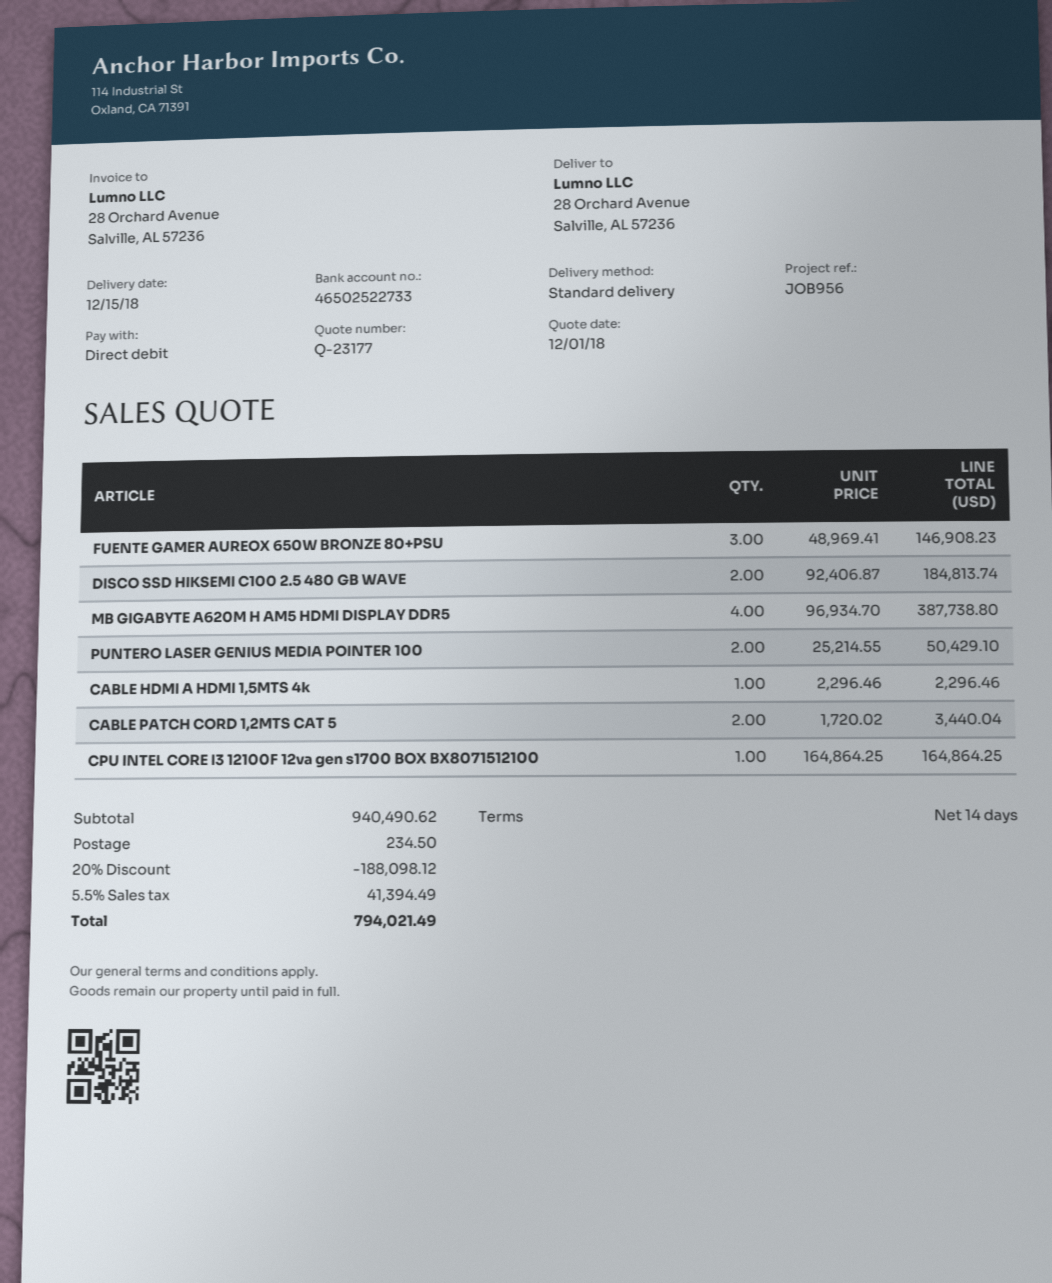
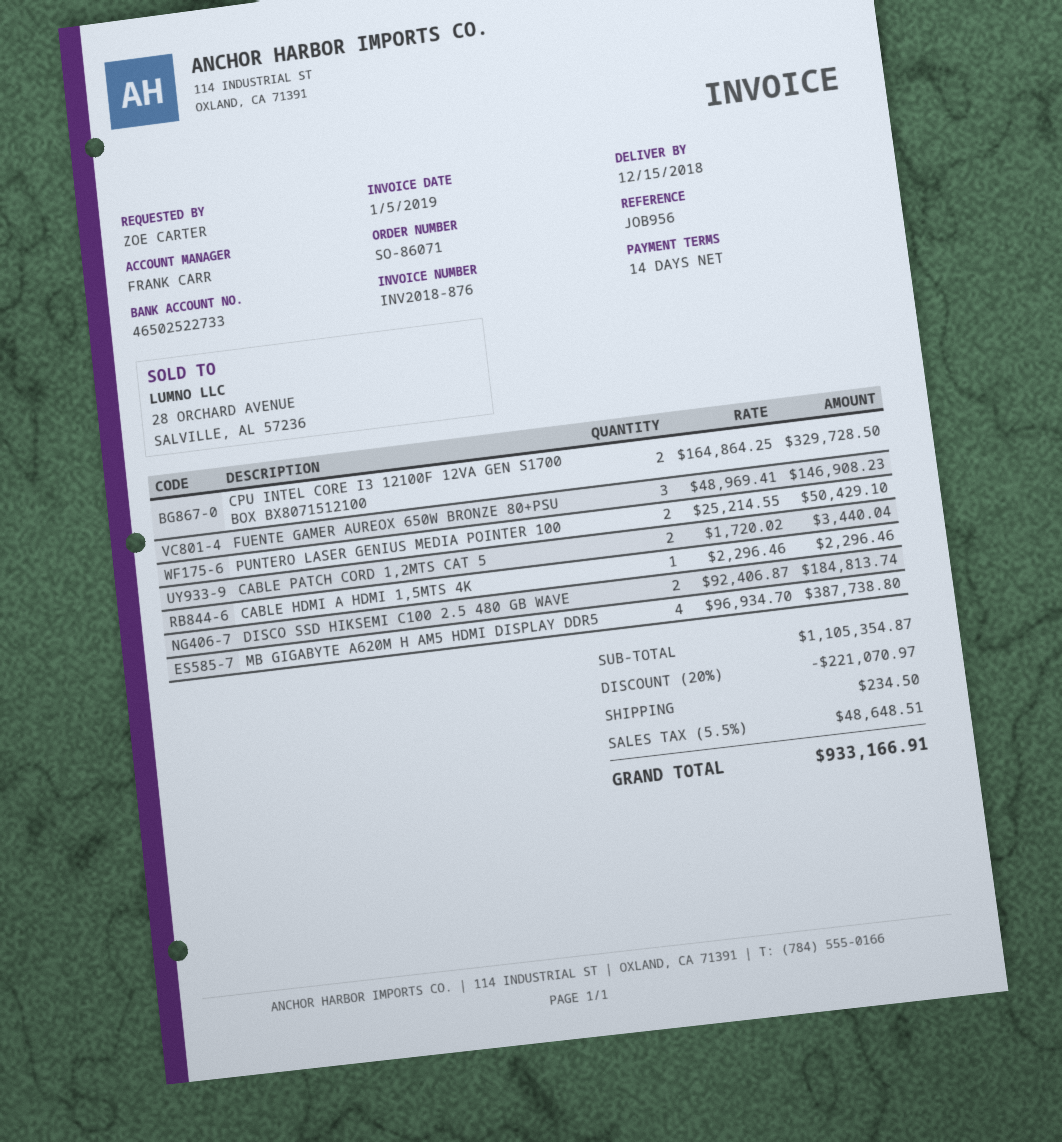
CPU INTEL CORE I3 12100F 12va gen s1700 BOX BX8071512100: 1 x 164864.25 = 164864.25 -> 2 x 164864.25 = 329728.50
subtotal: 940490.62 -> 1105354.87
discount: 20% = 188098.12 -> 20% = 221070.97
tax: 5.5% = 41394.49 -> 5.5% = 48648.51
total: 794021.49 -> 933166.91

